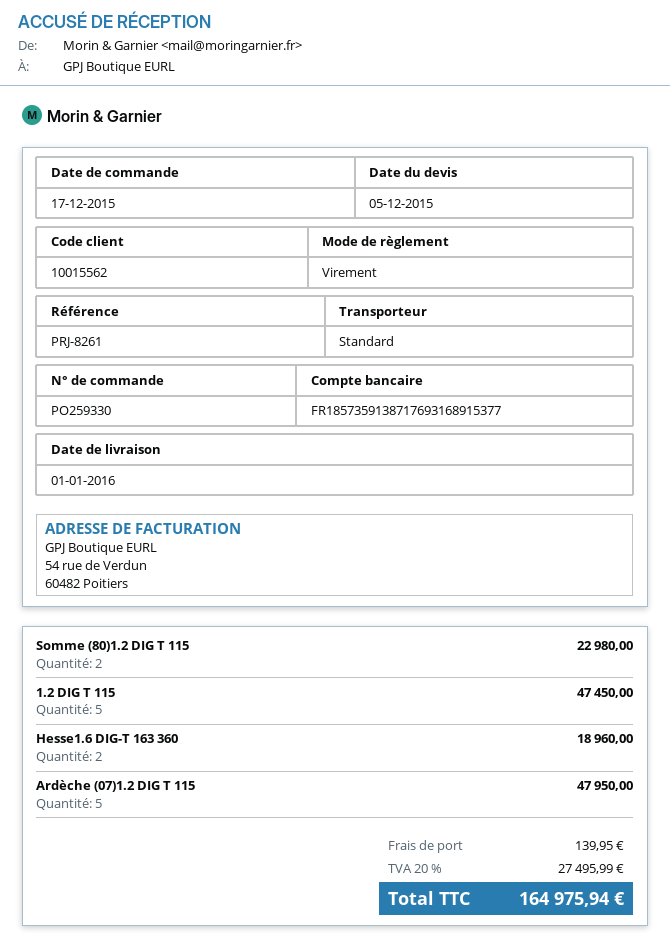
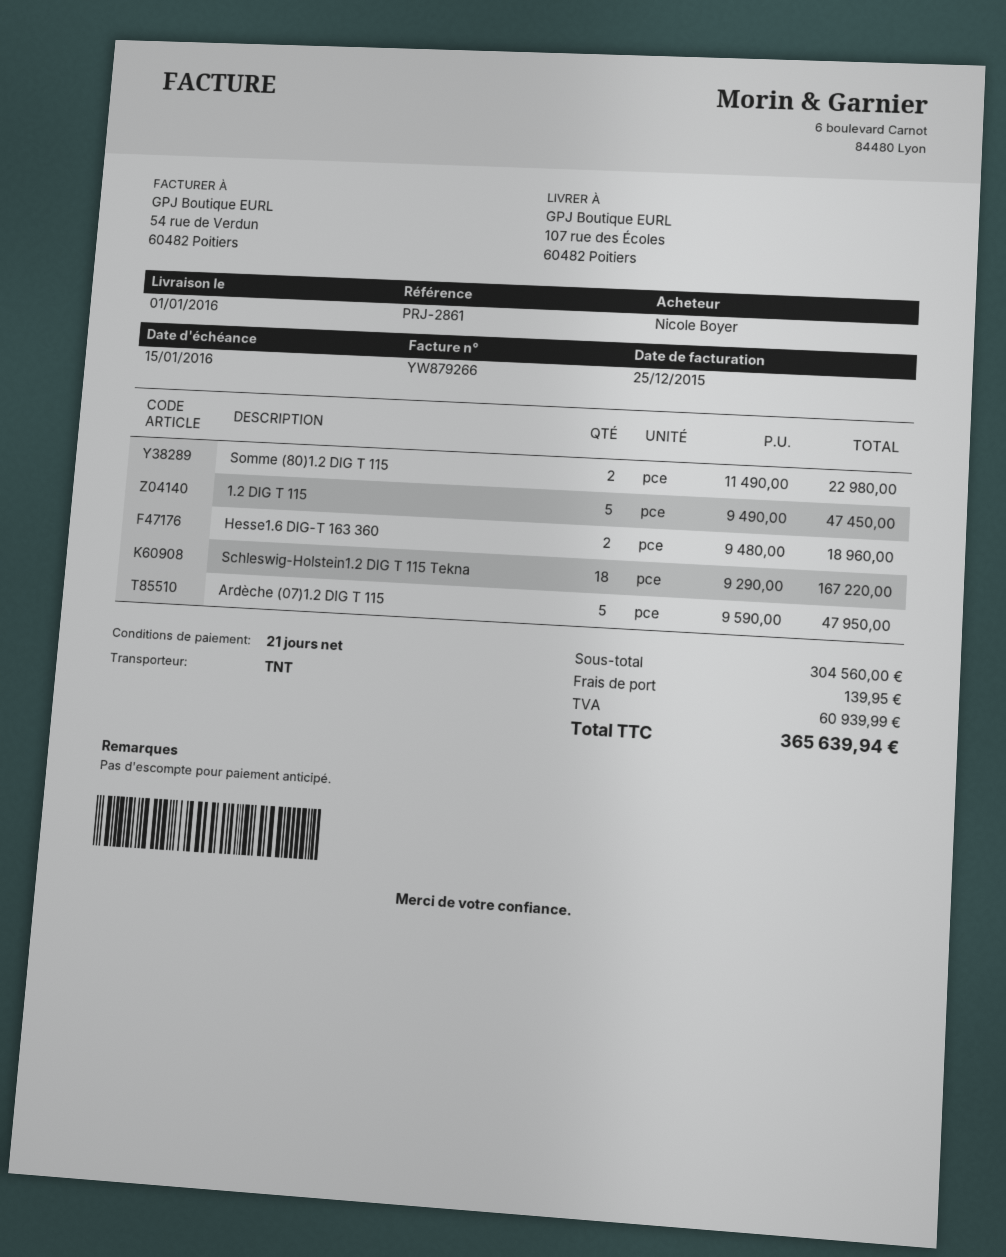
reference: PRJ-8261 -> PRJ-2861
shipping method: standard -> TNT
Schleswig-Holstein1.2 DIG T 115 Tekna: none -> 18 for 167220.00
tax: 27495.99 -> 60939.99
total: 164975.94 -> 365639.94

